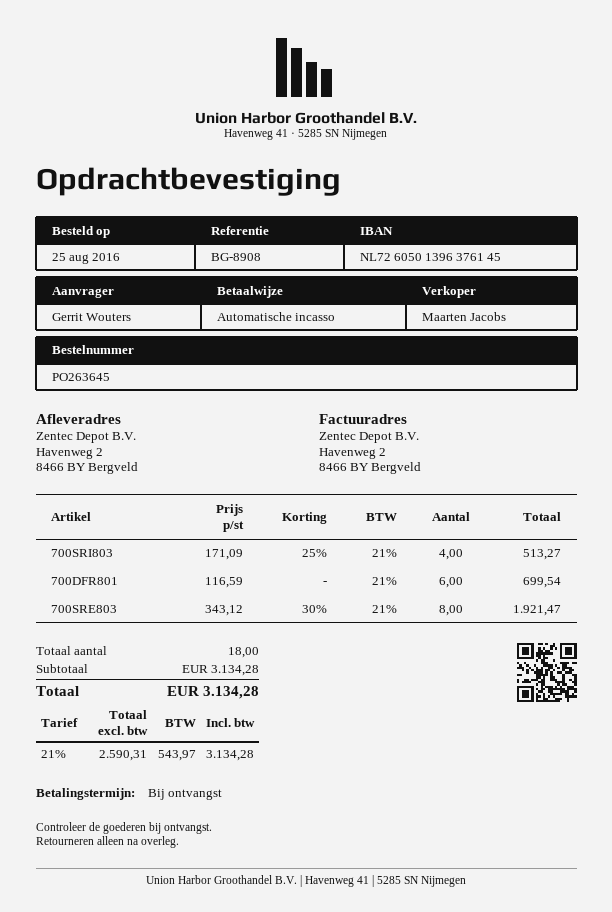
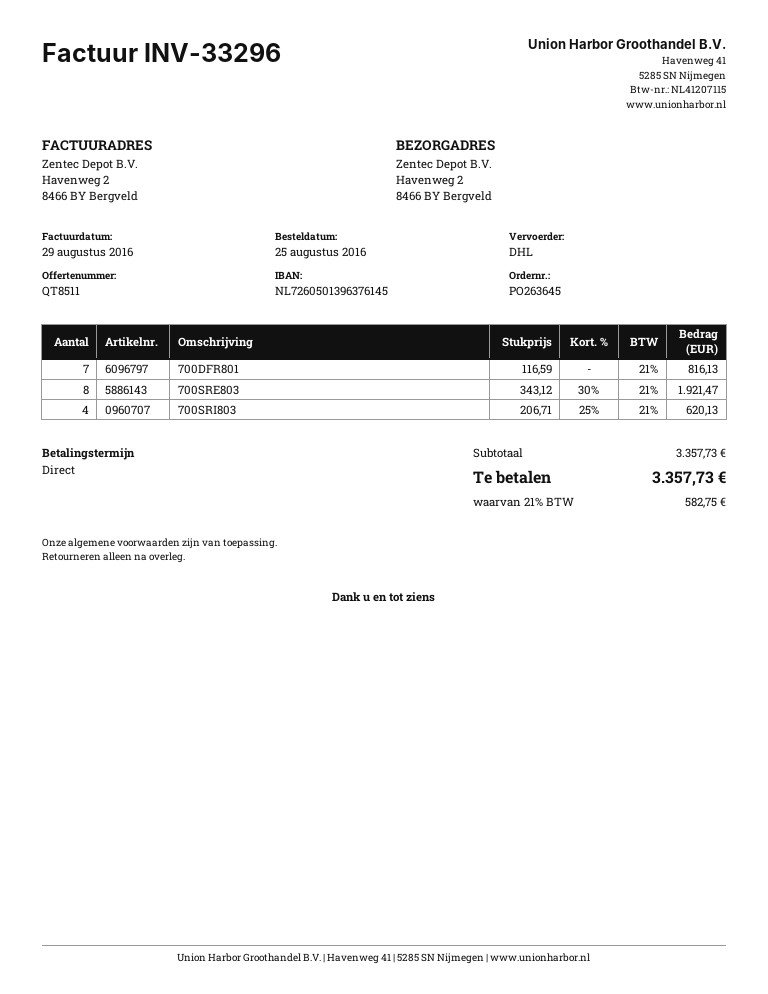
700SRI803: 4 x 171.09 - 25% = 513.27 -> 4 x 206.71 - 25% = 620.13
700DFR801: 6 x 116.59 = 699.54 -> 7 x 116.59 = 816.13
subtotal: 3134.28 -> 3357.73
tax: 21% = 543.97 -> 21% = 582.75
total: 3134.28 -> 3357.73

